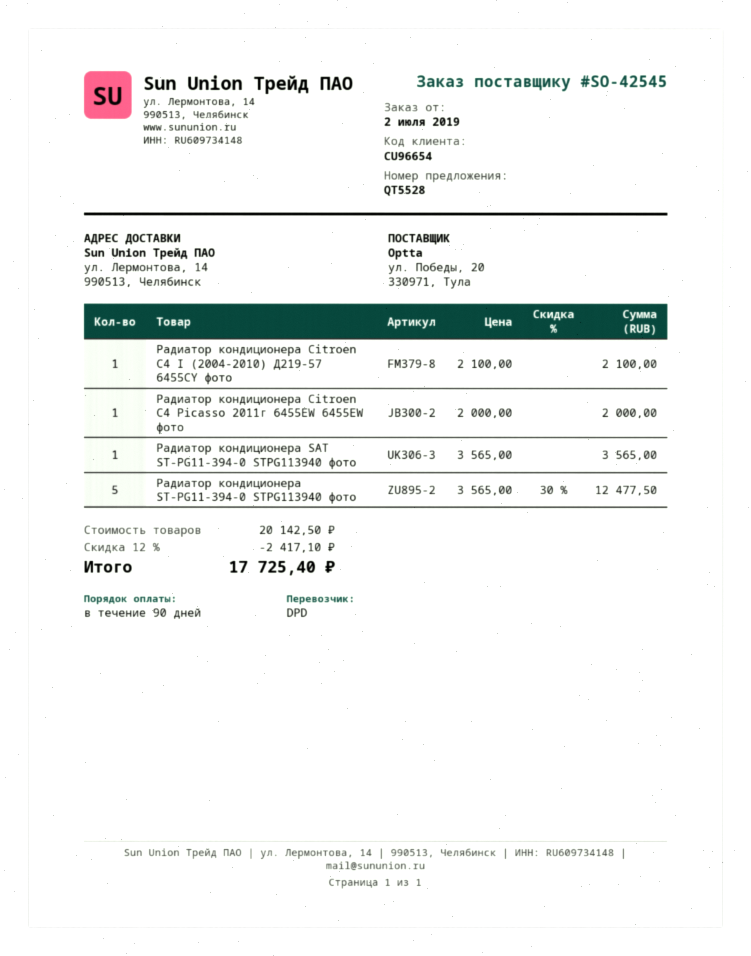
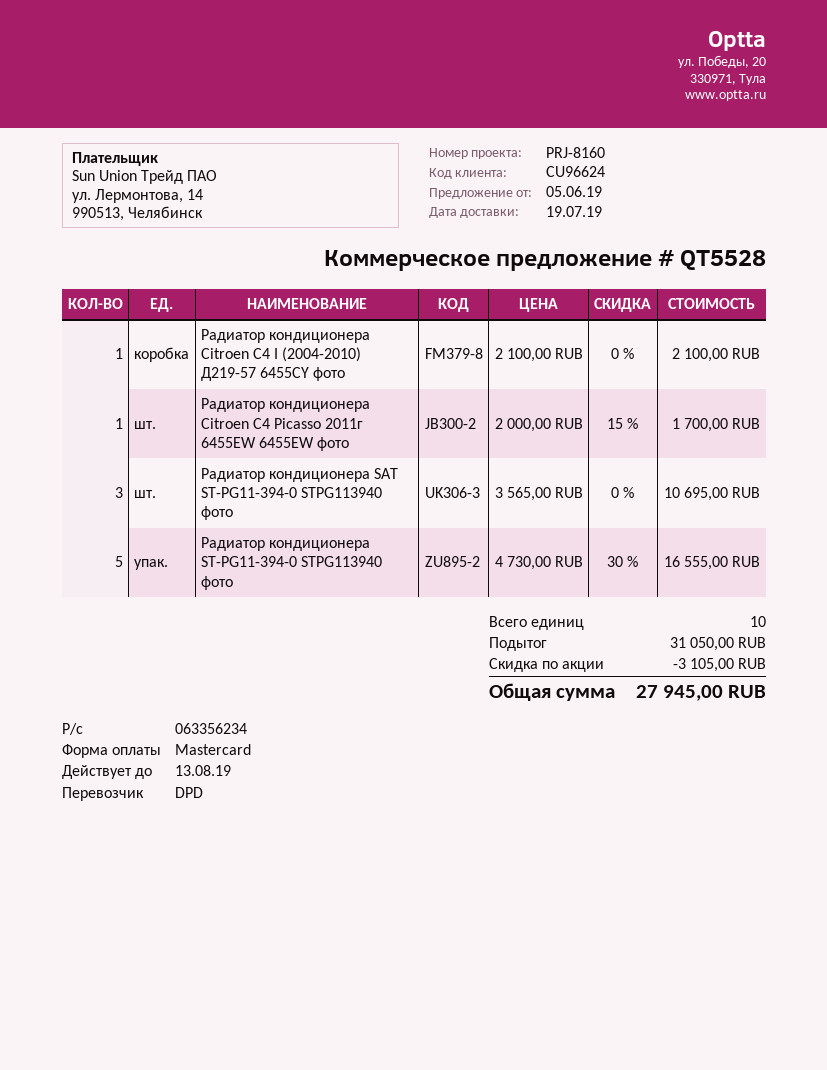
customer number: CU96654 -> CU96624
Радиатор кондиционера Citroen C4 Picasso 2011г 6455EW 6455EW фото: 1 x 2000.00 = 2000.00 -> 1 x 2000.00 - 15% = 1700.00
Радиатор кондиционера SAT ST-PG11-394-0 STPG113940 фото: 1 x 3565.00 = 3565.00 -> 3 x 3565.00 = 10695.00
Радиатор кондиционера ST-PG11-394-0 STPG113940 фото: 5 x 3565.00 - 30% = 12477.50 -> 5 x 4730.00 - 30% = 16555.00
subtotal: 20142.50 -> 31050.00
discount: 2417.10 -> 3105.00
total: 17725.40 -> 27945.00

